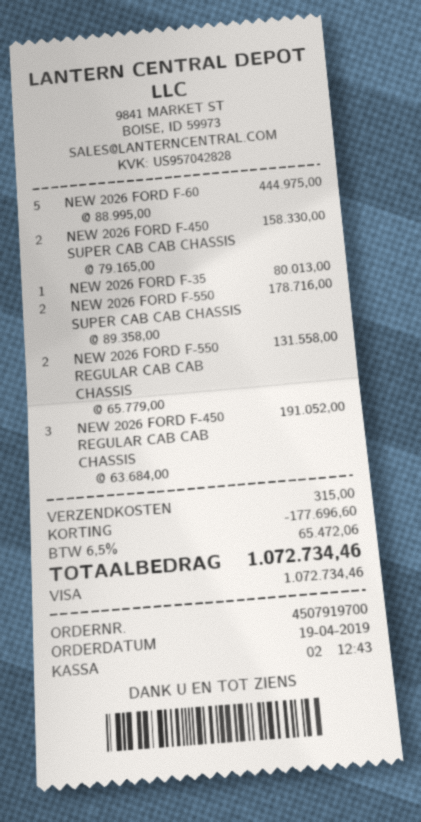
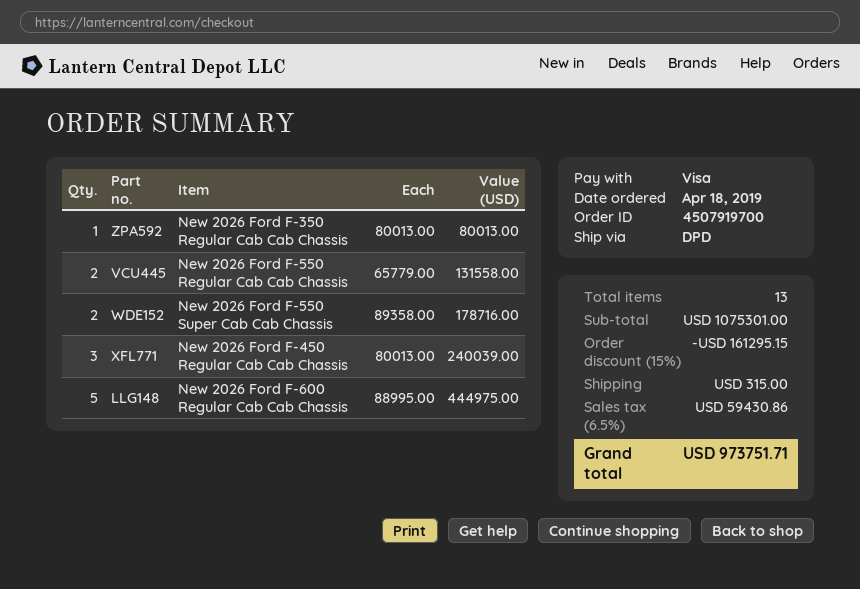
order date: 2019-04-19 -> 2019-04-18
NEW 2026 FORD F-450 SUPER CAB CAB CHASSIS: 2 x 79165.00 = 158330.00 -> none
NEW 2026 FORD F-450 REGULAR CAB CAB CHASSIS: 3 x 63684.00 = 191052.00 -> 3 x 80013.00 = 240039.00
discount: 177696.60 -> 161295.15
tax: 6.5% = 65472.06 -> 6.5% = 59430.86
total: 1072734.46 -> 973751.71

